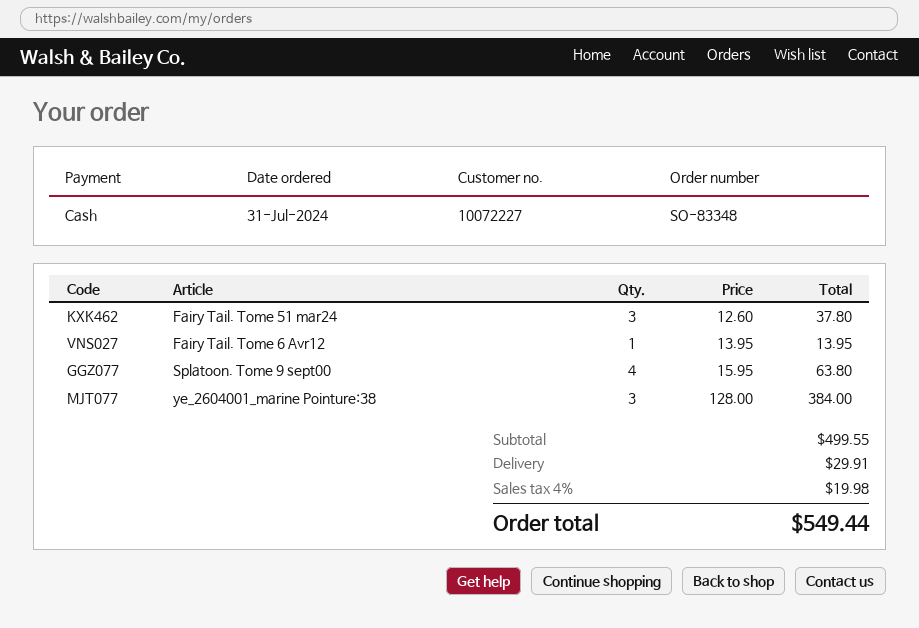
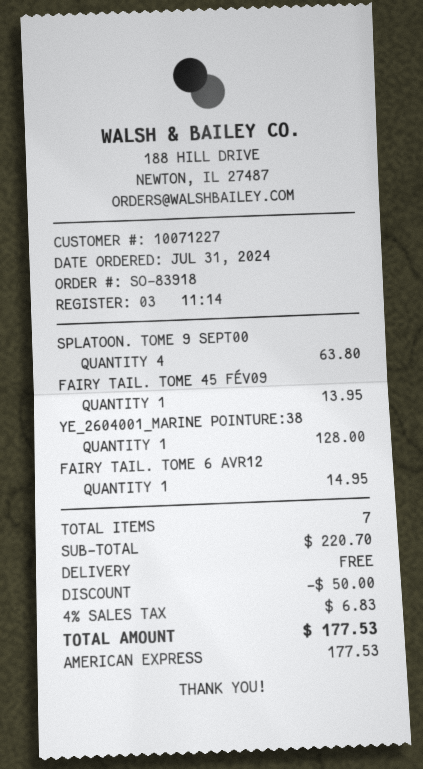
order number: SO-83348 -> SO-83918
customer number: 10072227 -> 10071227
payment method: cash -> American Express
Fairy Tail. Tome 51 mar24: 3 for 37.80 -> none
Fairy Tail. Tome 6 Avr12: 1 for 13.95 -> 1 for 14.95
ye_2604001_marine Pointure:38: 3 for 384.00 -> 1 for 128.00
FAIRY TAIL. TOME 45 FÉV09: none -> 1 for 13.95
subtotal: 499.55 -> 220.70
discount: none -> 50.00
shipping: 29.91 -> 0.00
tax: 4% = 19.98 -> 4% = 6.83
total: 549.44 -> 177.53

